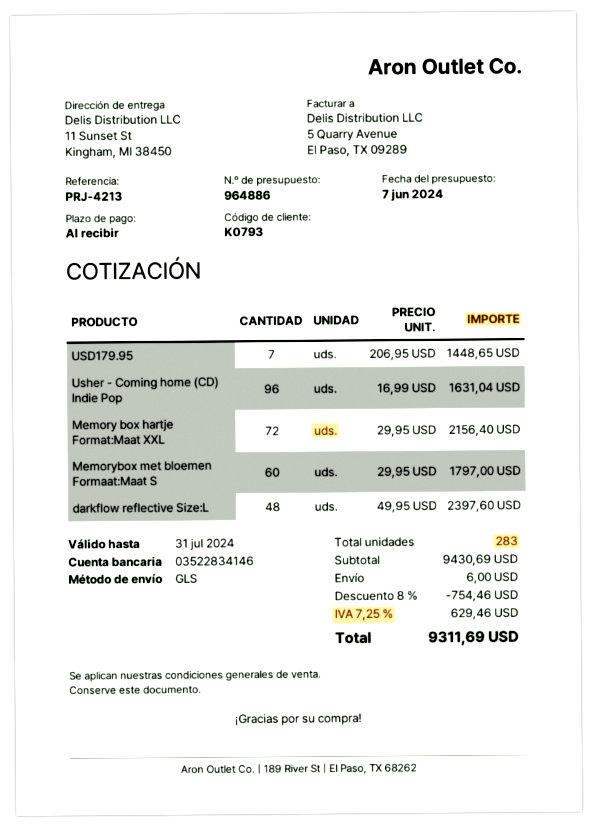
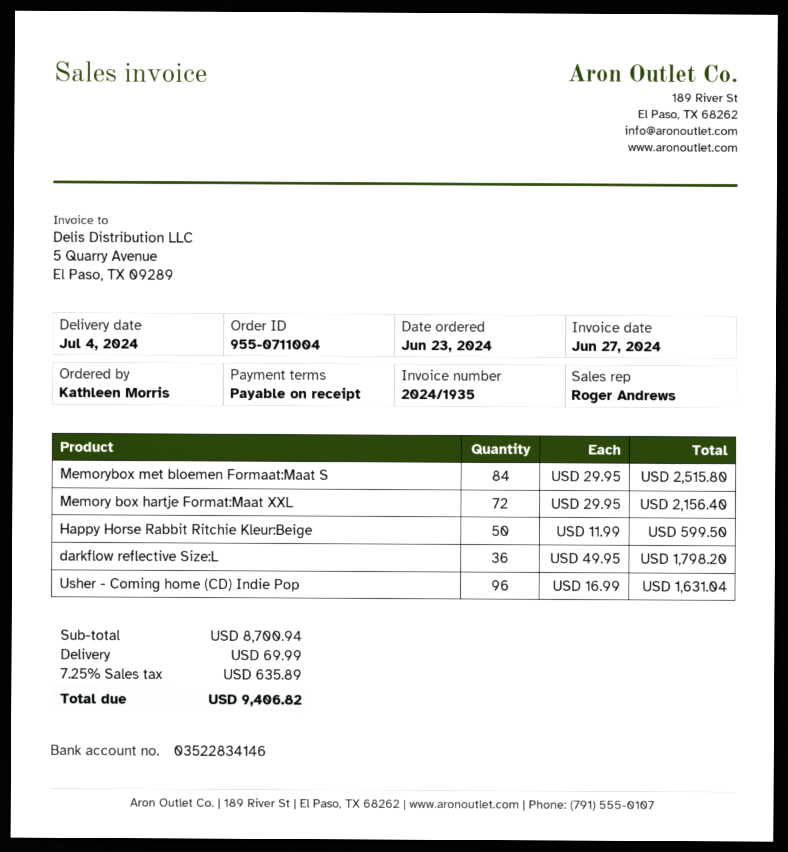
USD179.95: 7 x 206.95 = 1448.65 -> none
Memorybox met bloemen Formaat:Maat S: 60 x 29.95 = 1797.00 -> 84 x 29.95 = 2515.80
darkflow reflective Size:L: 48 x 49.95 = 2397.60 -> 36 x 49.95 = 1798.20
Happy Horse Rabbit Ritchie Kleur:Beige: none -> 50 x 11.99 = 599.50
subtotal: 9430.69 -> 8700.94
discount: 8% = 754.46 -> none
shipping: 6.00 -> 69.99
tax: 7.25% = 629.46 -> 7.25% = 635.89
total: 9311.69 -> 9406.82

